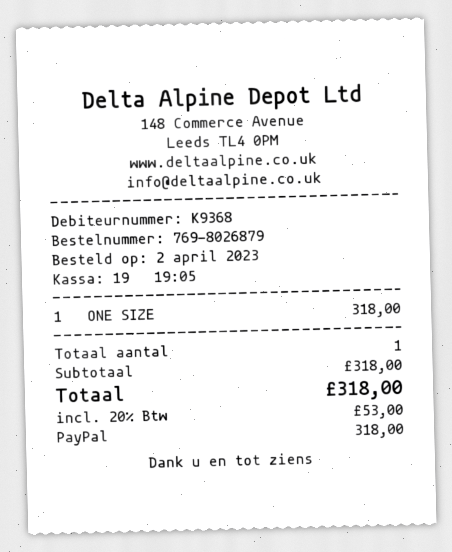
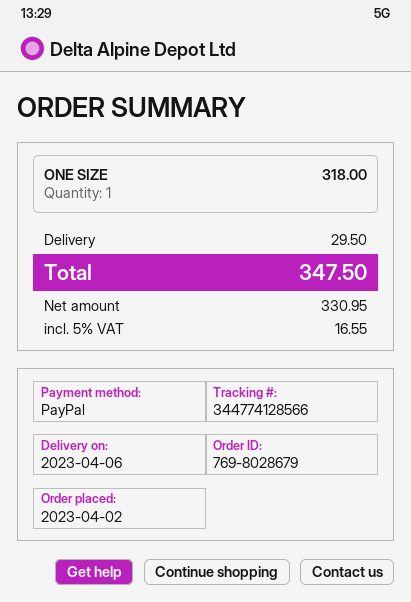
order number: 769-8026879 -> 769-8028679
shipping: none -> 29.50
tax: 20% = 53.00 -> 5% = 16.55
total: 318.00 -> 347.50

